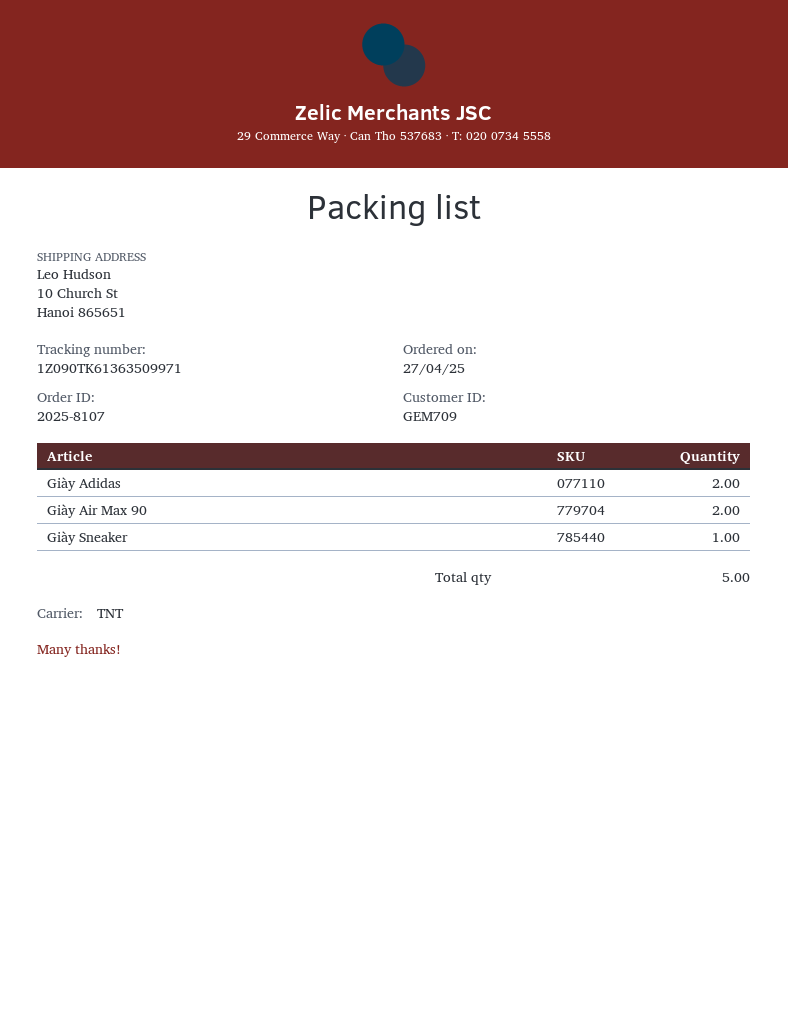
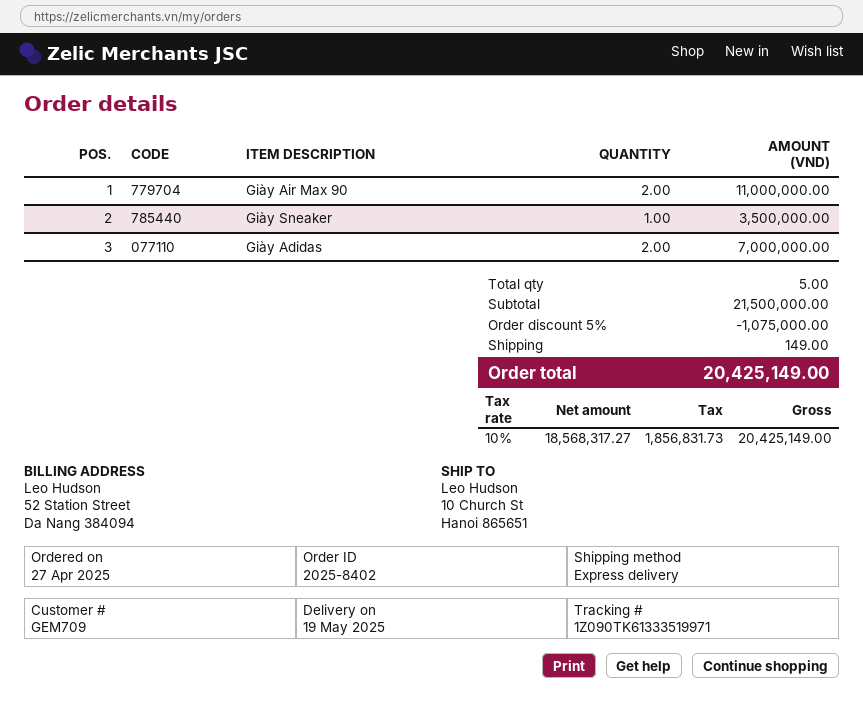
order number: 2025-8107 -> 2025-8402
shipping method: TNT -> express
tracking number: 1Z090TK61363509971 -> 1Z090TK61333519971

